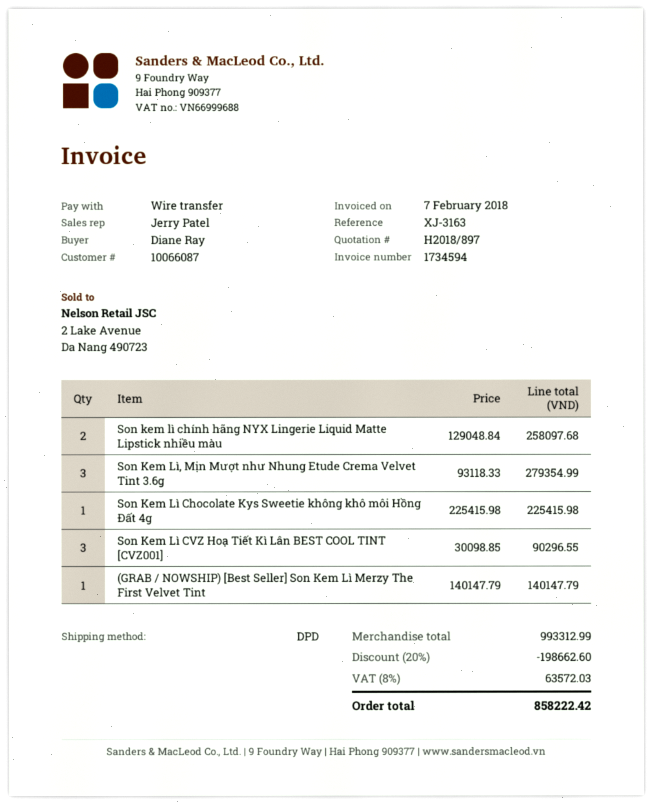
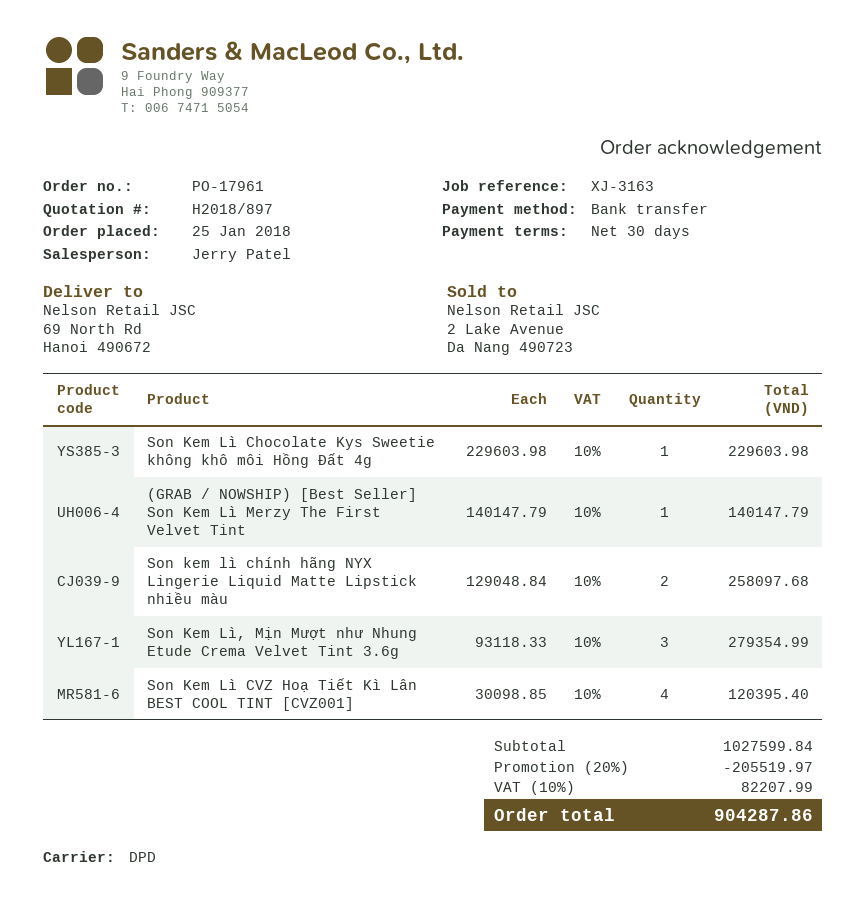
Son Kem Lì Chocolate Kys Sweetie không khô môi Hồng Đất 4g: 1 x 225415.98 = 225415.98 -> 1 x 229603.98 = 229603.98
Son Kem Lì CVZ Hoạ Tiết Kì Lân BEST COOL TINT [CVZ001]: 3 x 30098.85 = 90296.55 -> 4 x 30098.85 = 120395.40
subtotal: 993312.99 -> 1027599.84
discount: 20% = 198662.60 -> 20% = 205519.97
tax: 8% = 63572.03 -> 10% = 82207.99
total: 858222.42 -> 904287.86

